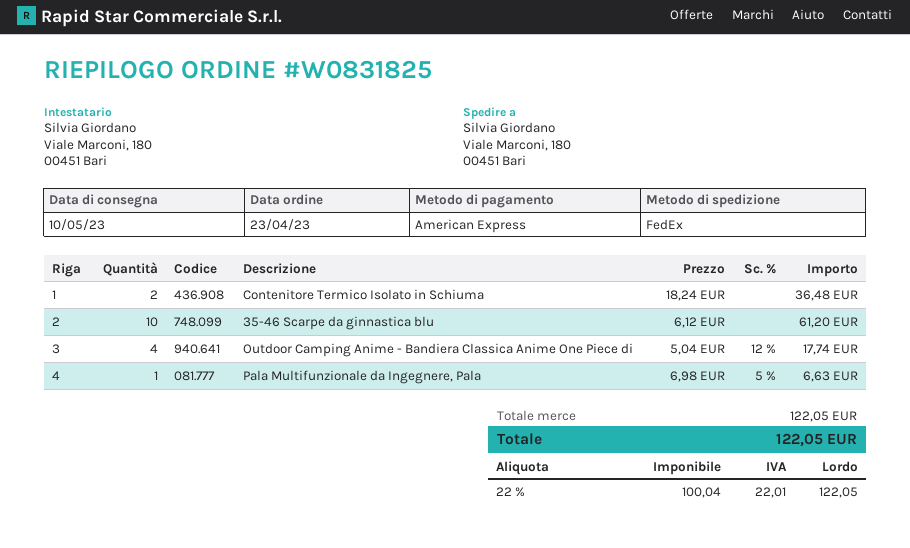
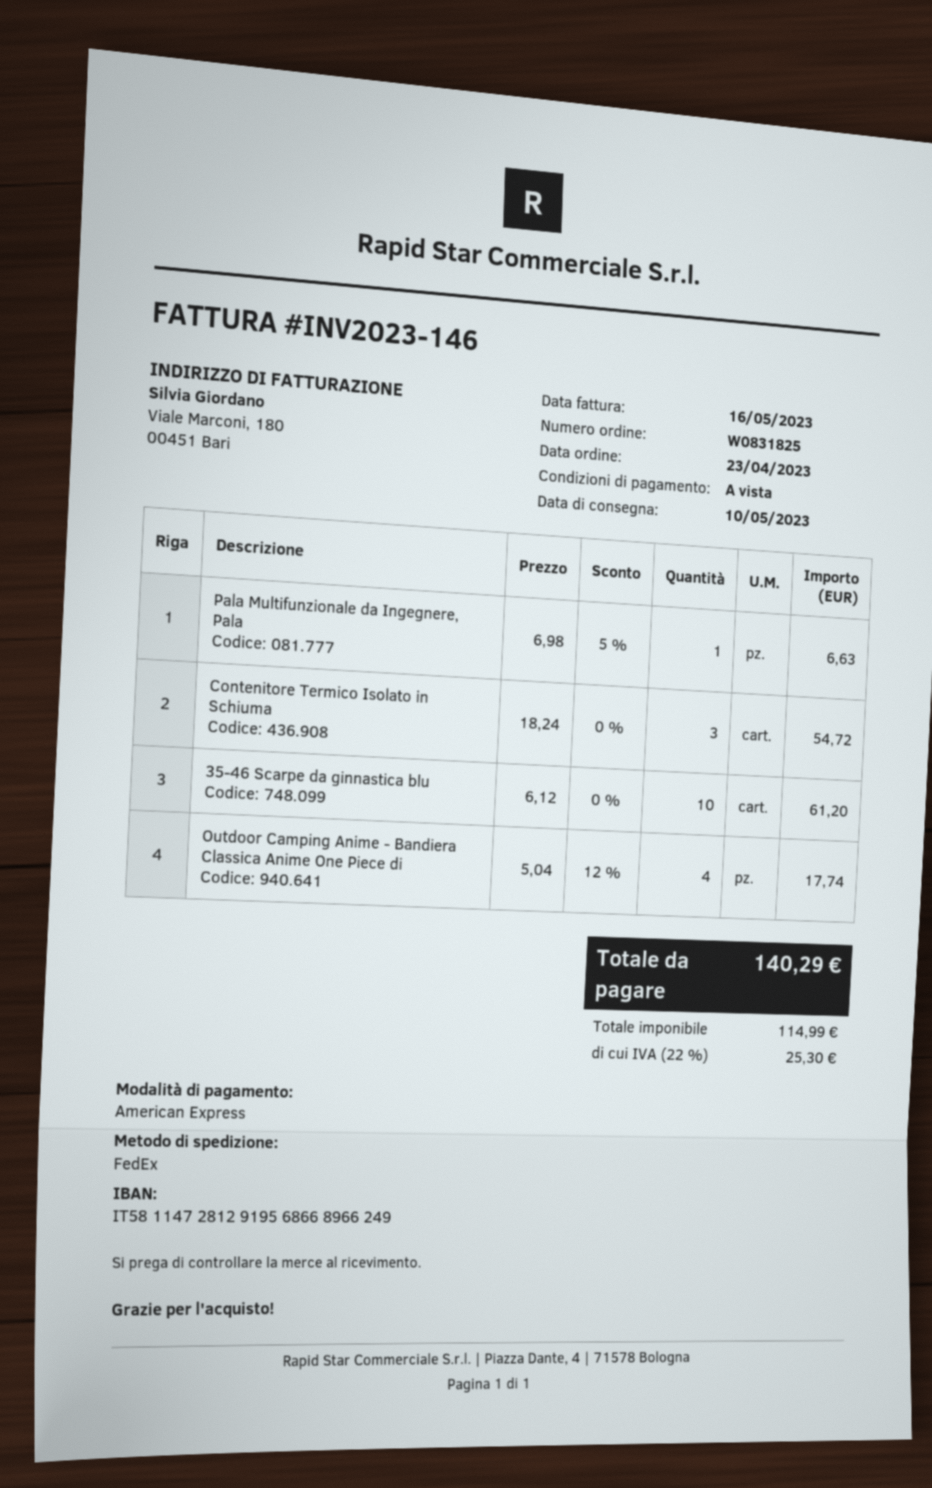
Contenitore Termico Isolato in Schiuma: 2 x 18.24 = 36.48 -> 3 x 18.24 = 54.72
net: 100.04 -> 114.99
tax: 22% = 22.01 -> 22% = 25.30
total: 122.05 -> 140.29

